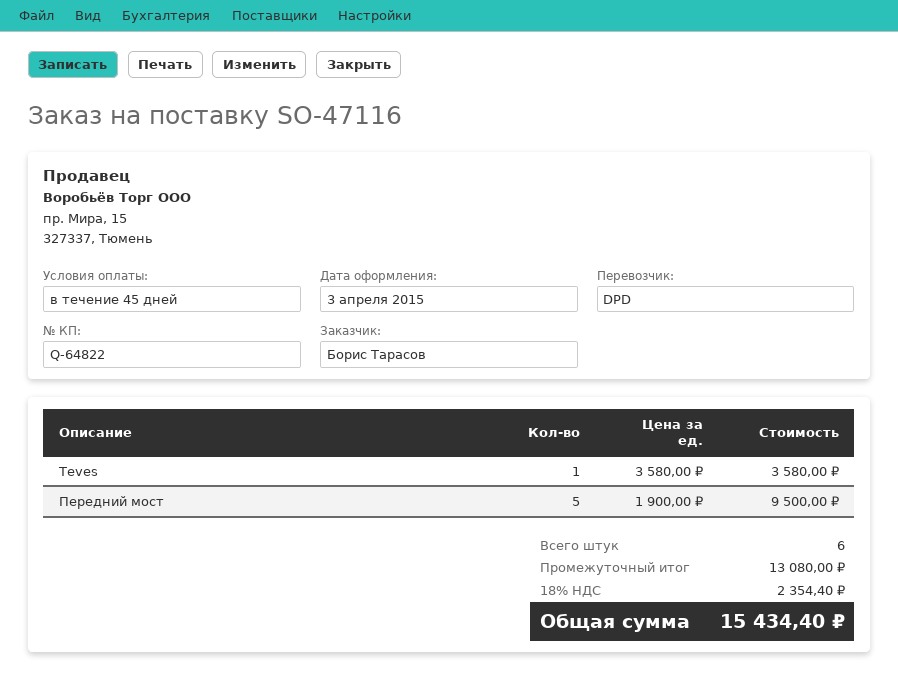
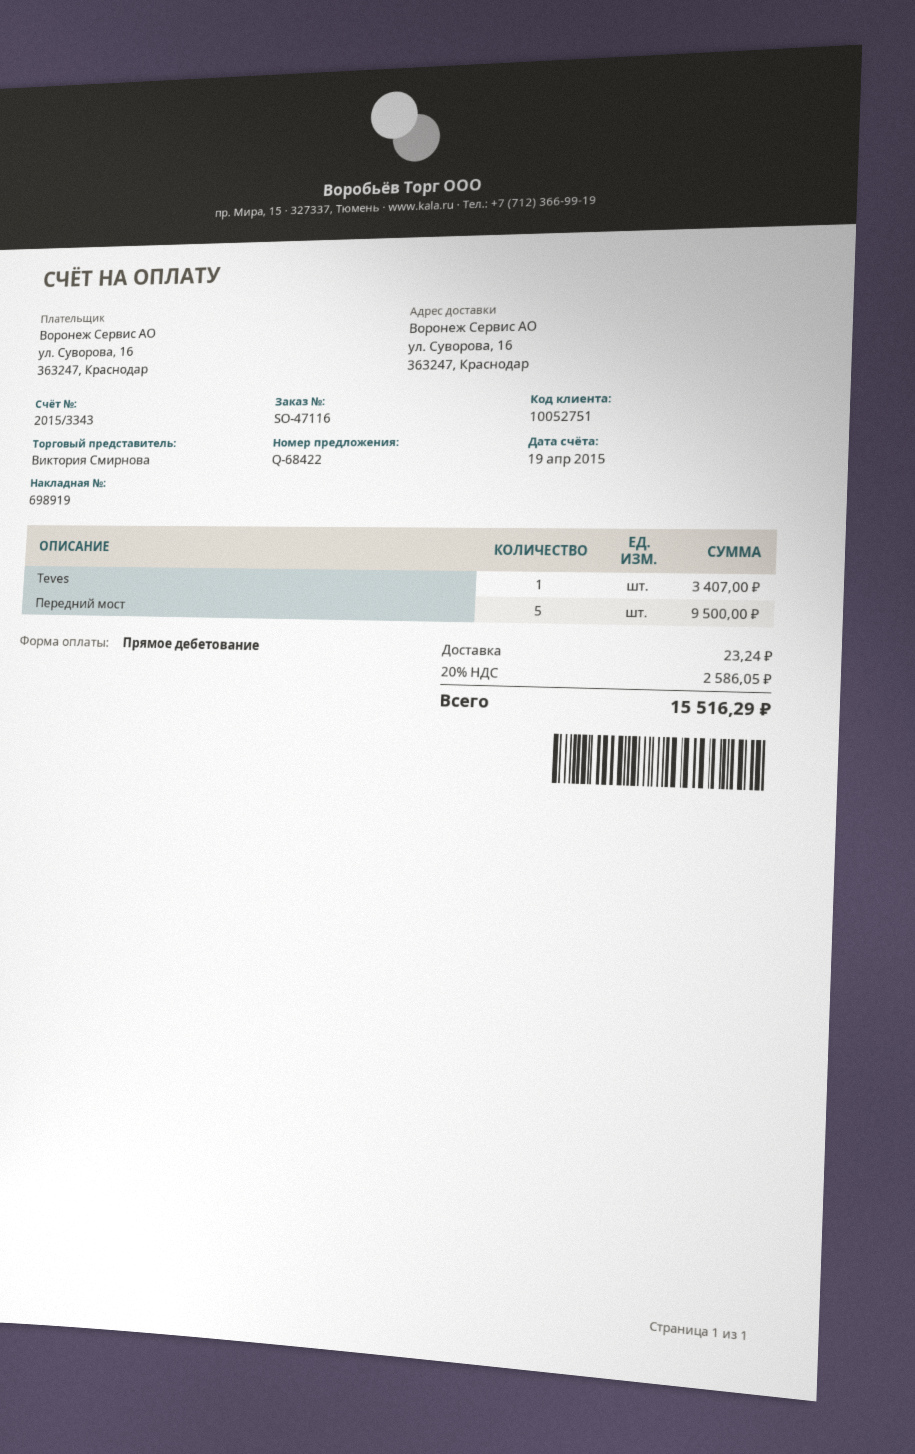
quote number: Q-64822 -> Q-68422
Teves: 1 for 3580.00 -> 1 for 3407.00
shipping: none -> 23.24
tax: 18% = 2354.40 -> 20% = 2586.05
total: 15434.40 -> 15516.29

